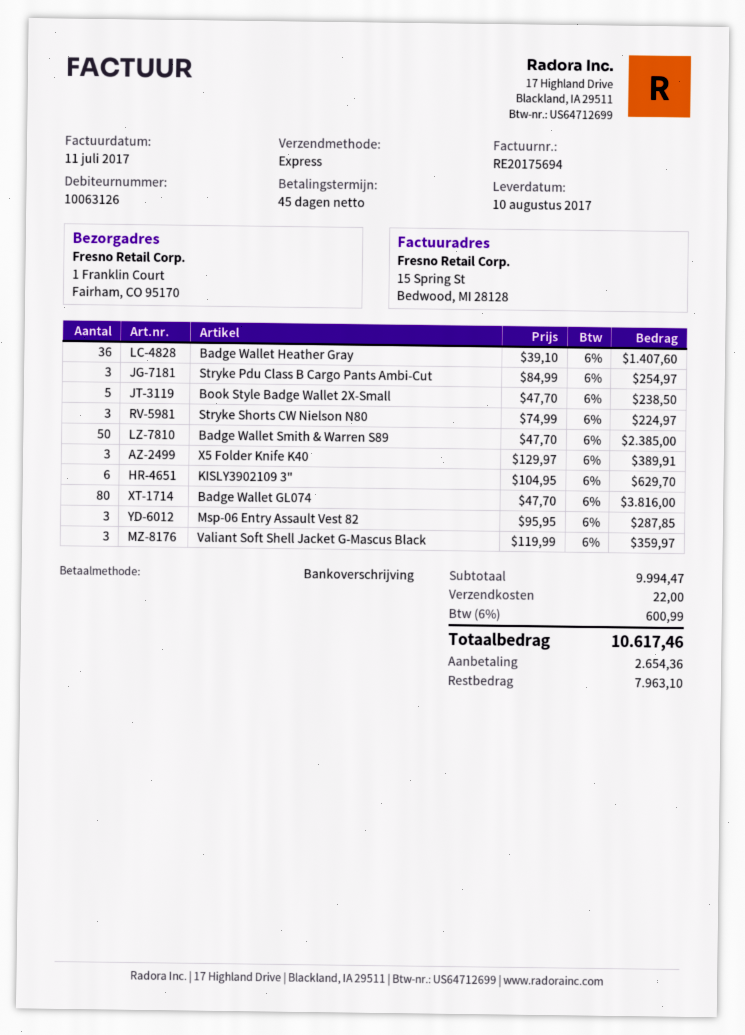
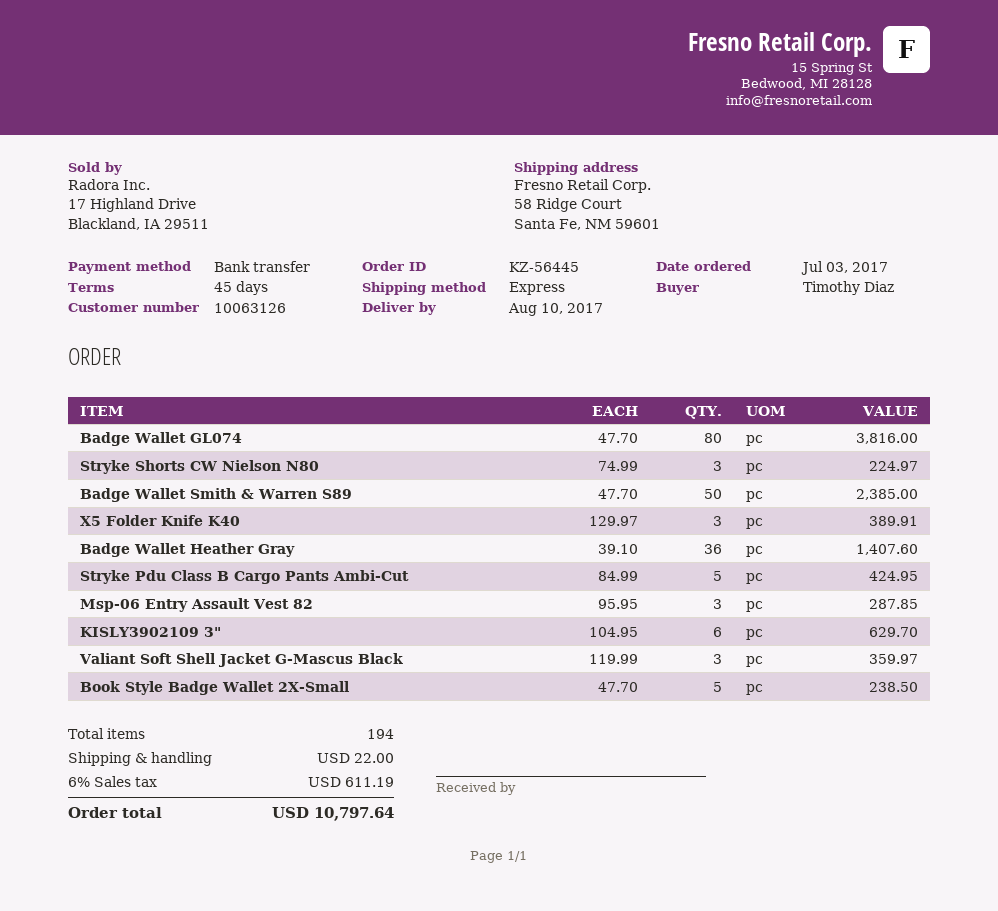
ship to: 1 Franklin Court, Fairham, CO 95170 -> 58 Ridge Court, Santa Fe, NM 59601
Stryke Pdu Class B Cargo Pants Ambi-Cut: 3 x 84.99 = 254.97 -> 5 x 84.99 = 424.95
tax: 6% = 600.99 -> 6% = 611.19
total: 10617.46 -> 10797.64

